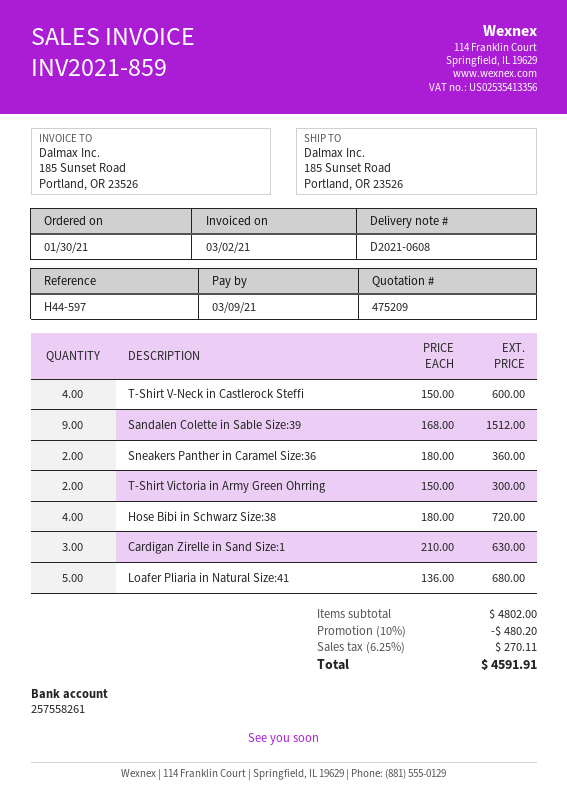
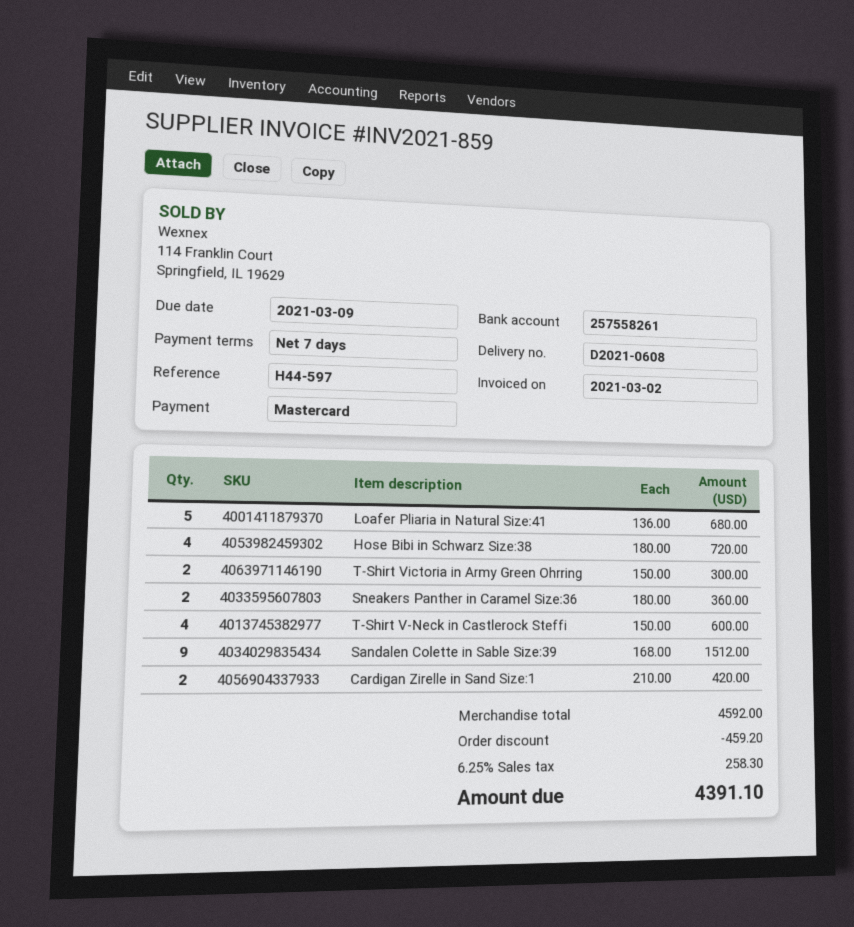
Cardigan Zirelle in Sand Size:1: 3 x 210.00 = 630.00 -> 2 x 210.00 = 420.00
subtotal: 4802.00 -> 4592.00
discount: 480.20 -> 459.20
tax: 6.25% = 270.11 -> 6.25% = 258.30
total: 4591.91 -> 4391.10

